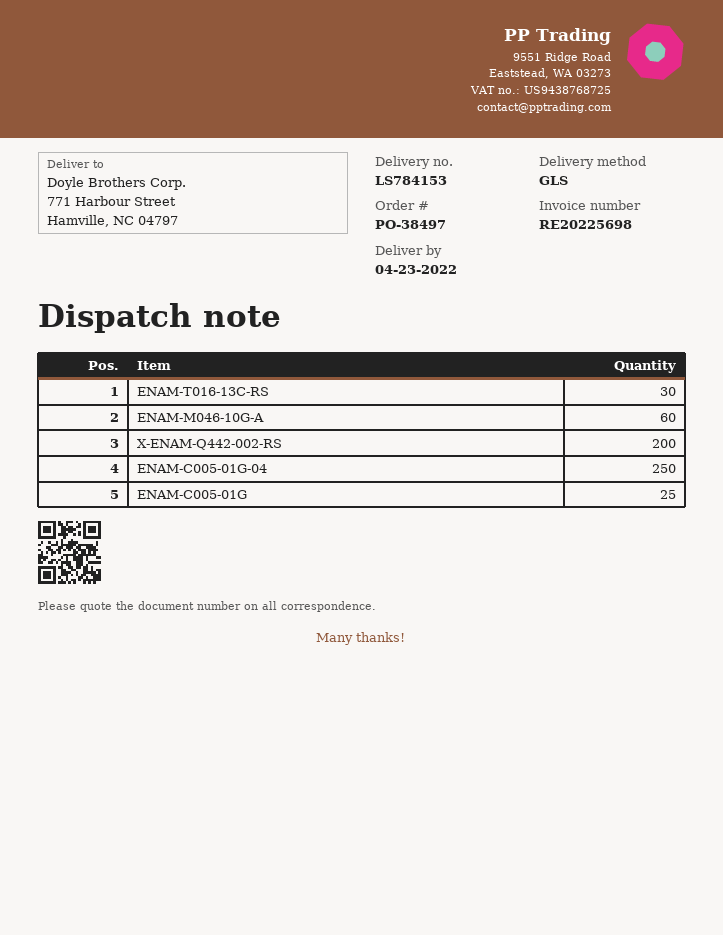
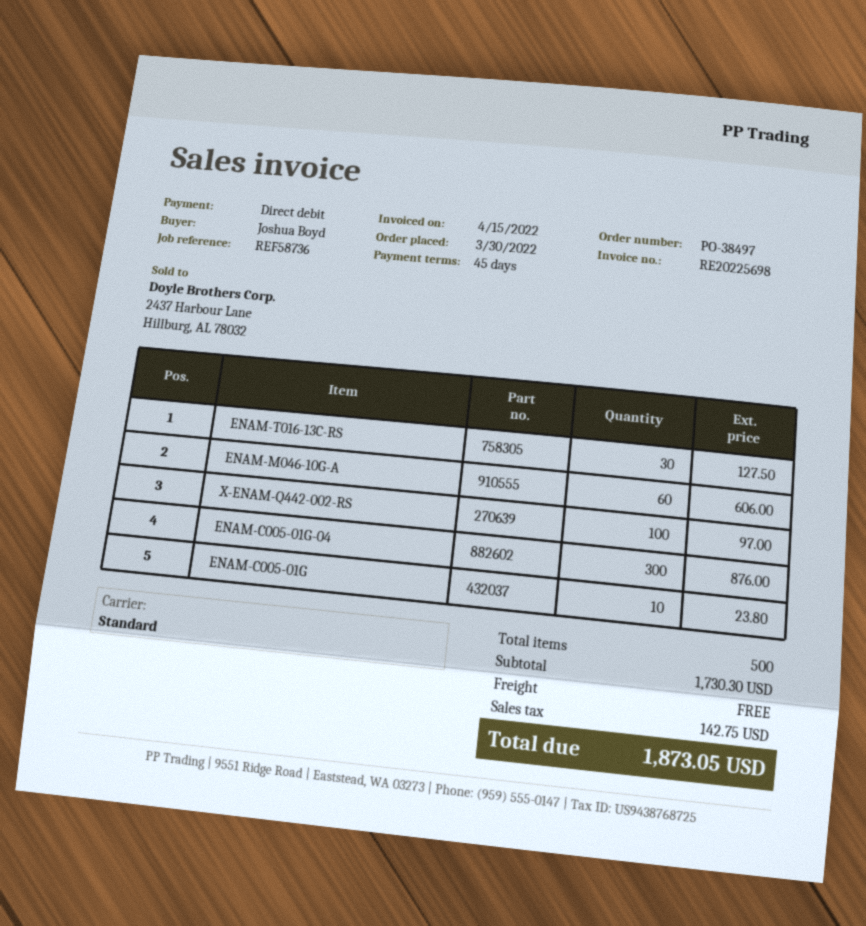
shipping method: GLS -> standard
X-ENAM-Q442-002-RS: 200 -> 100
ENAM-C005-01G-04: 250 -> 300
ENAM-C005-01G: 25 -> 10

